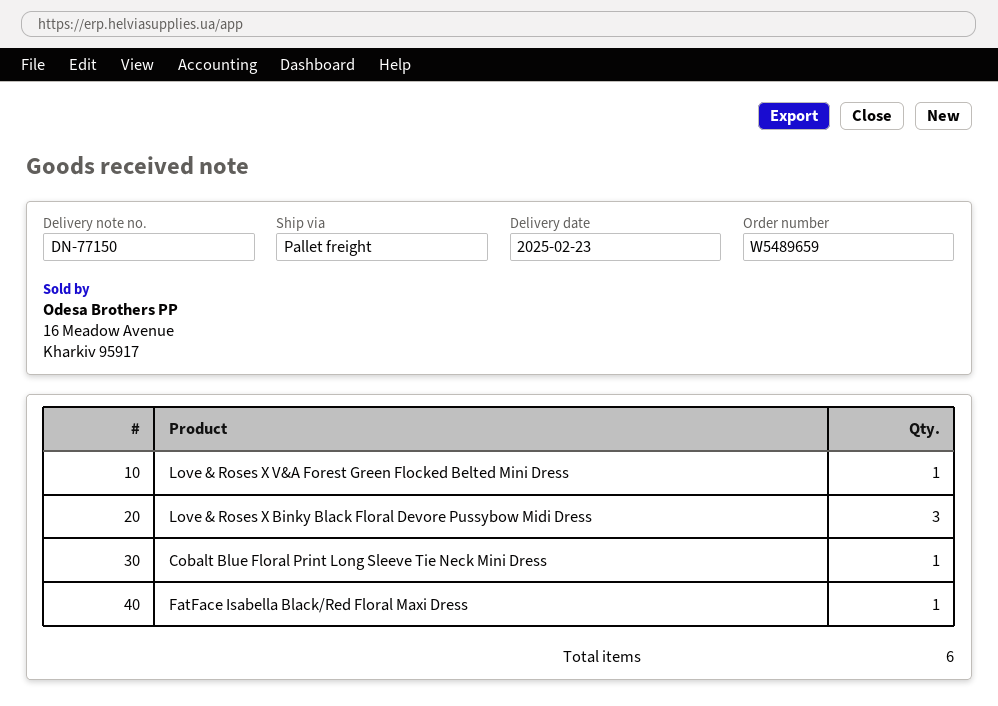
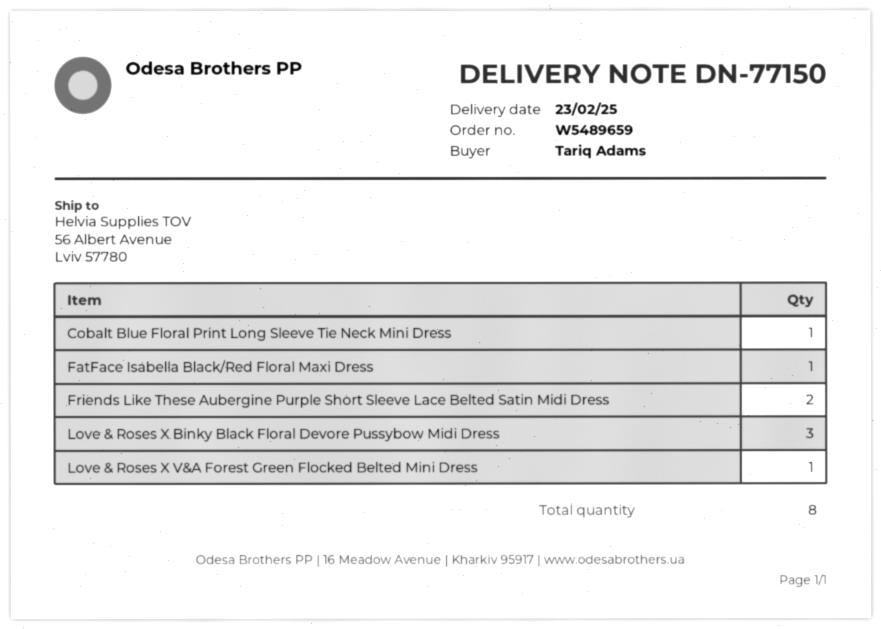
Friends Like These Aubergine Purple Short Sleeve Lace Belted Satin Midi Dress: none -> 2
total quantity: 6 -> 8

